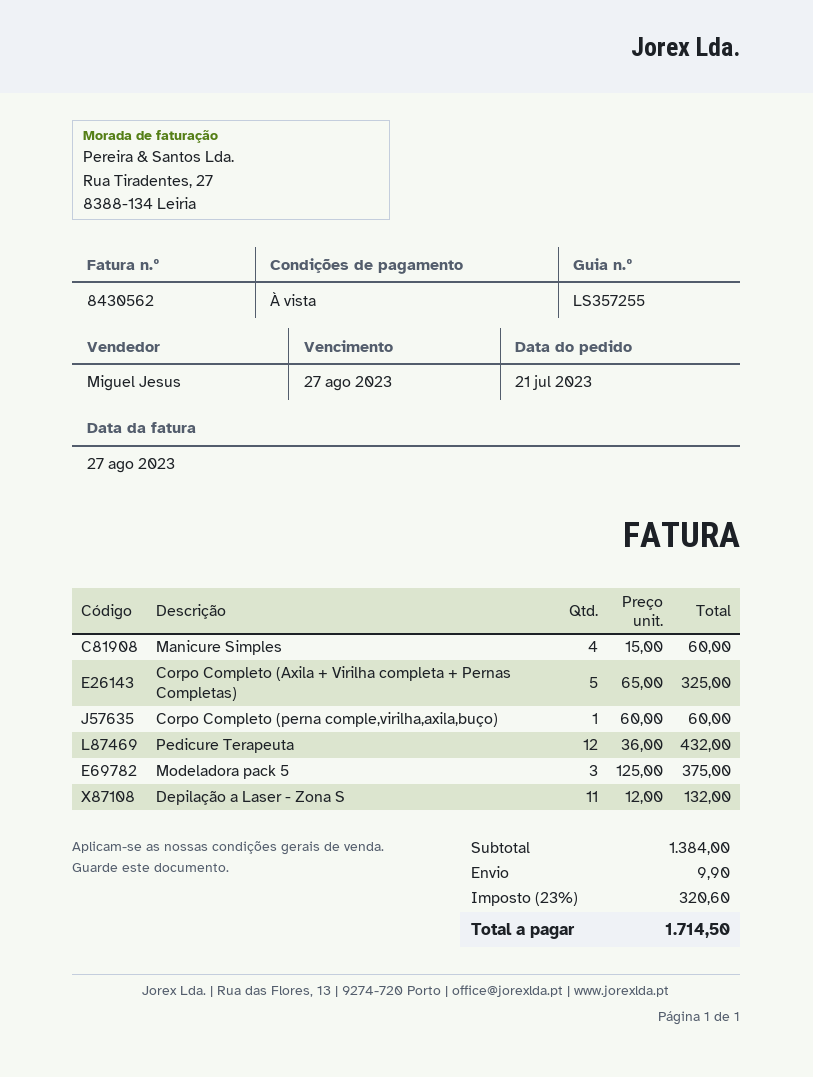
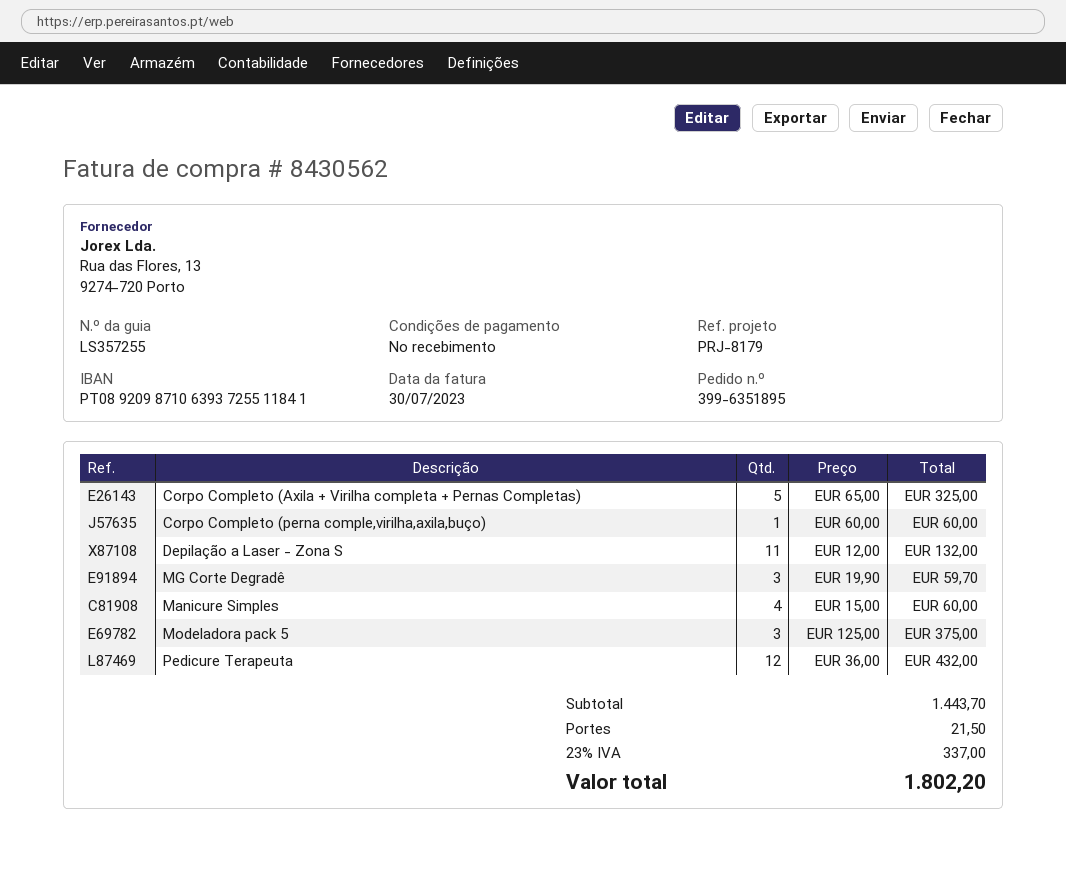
invoice date: 2023-08-27 -> 2023-07-30
MG Corte Degradê: none -> 3 x 19.90 = 59.70
subtotal: 1384.00 -> 1443.70
shipping: 9.90 -> 21.50
tax: 23% = 320.60 -> 23% = 337.00
total: 1714.50 -> 1802.20

